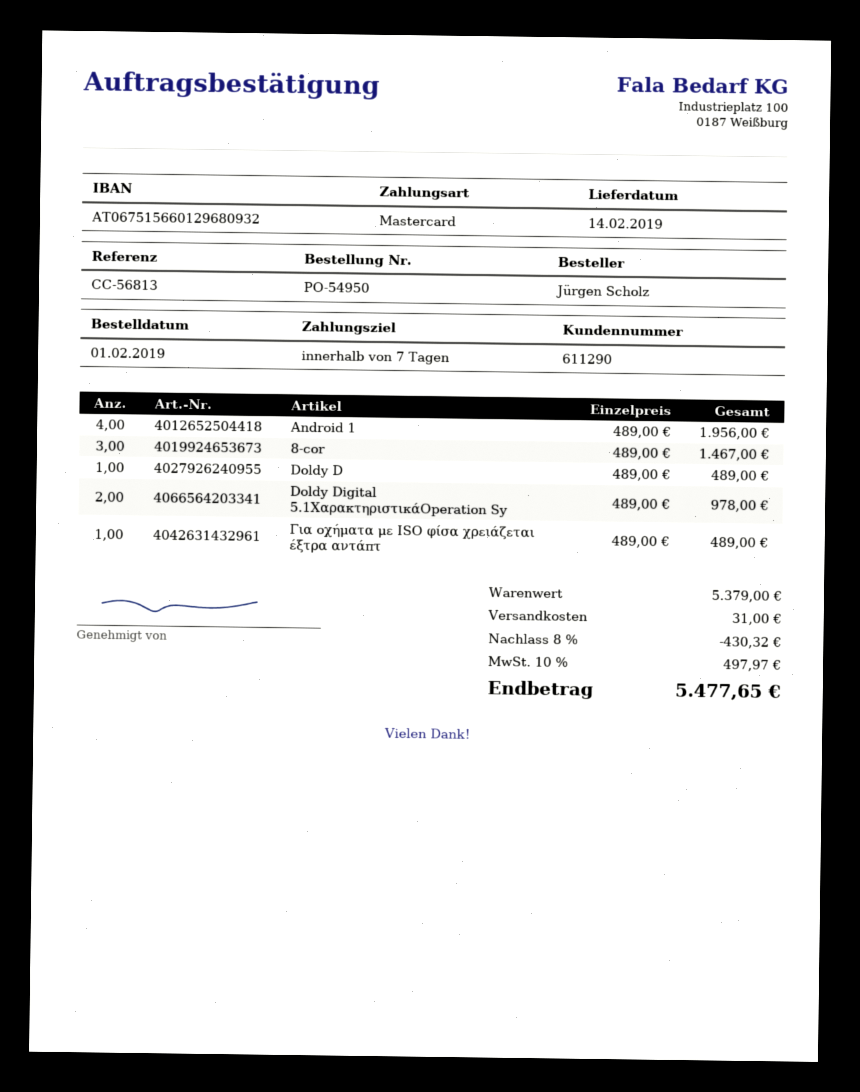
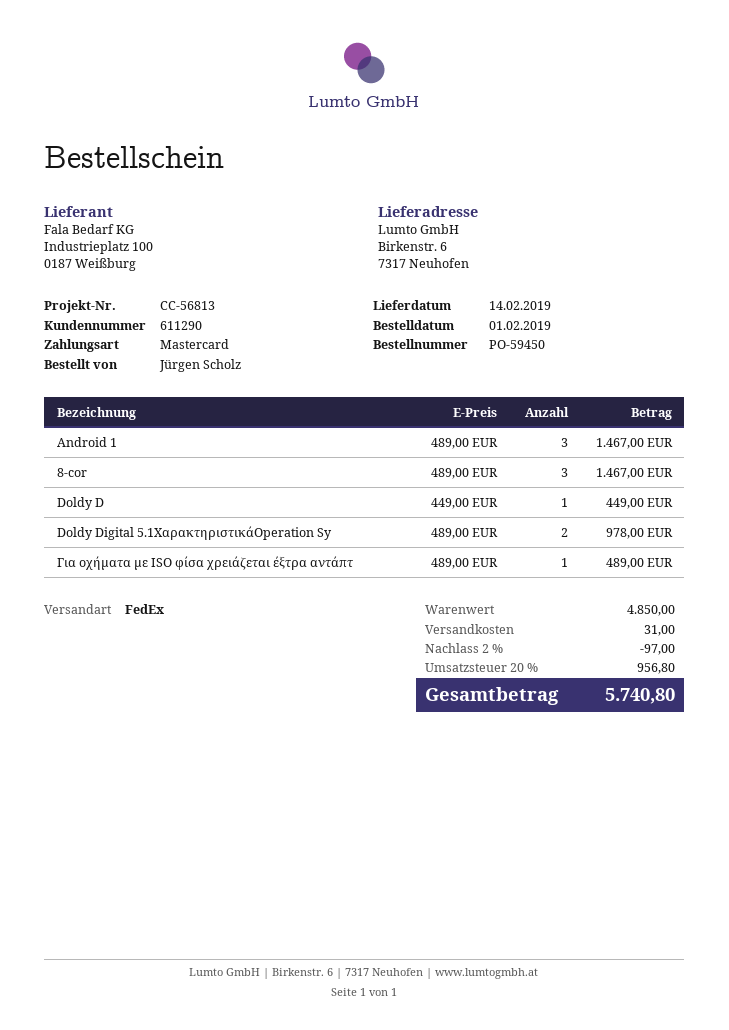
order number: PO-54950 -> PO-59450
Android 1: 4 x 489.00 = 1956.00 -> 3 x 489.00 = 1467.00
Doldy D: 1 x 489.00 = 489.00 -> 1 x 449.00 = 449.00
subtotal: 5379.00 -> 4850.00
discount: 8% = 430.32 -> 2% = 97.00
tax: 10% = 497.97 -> 20% = 956.80
total: 5477.65 -> 5740.80

